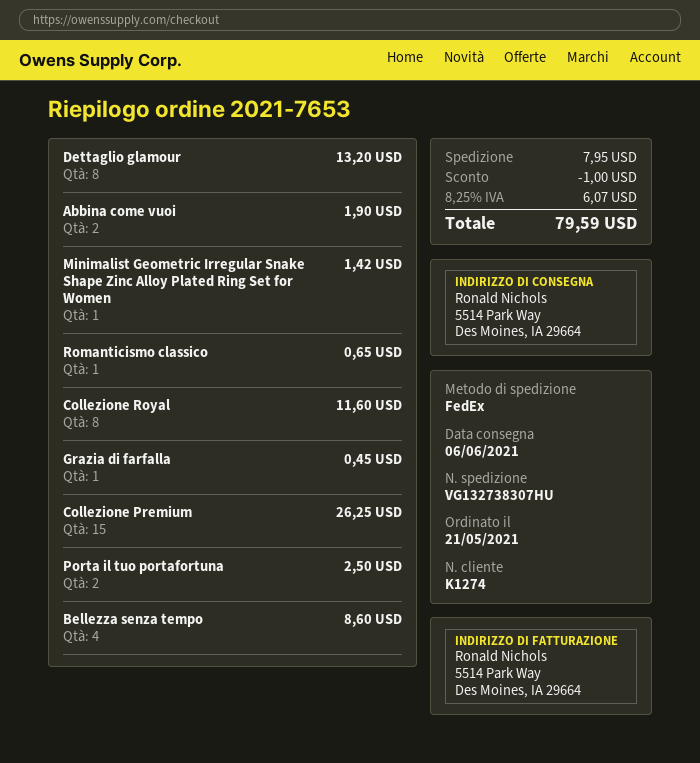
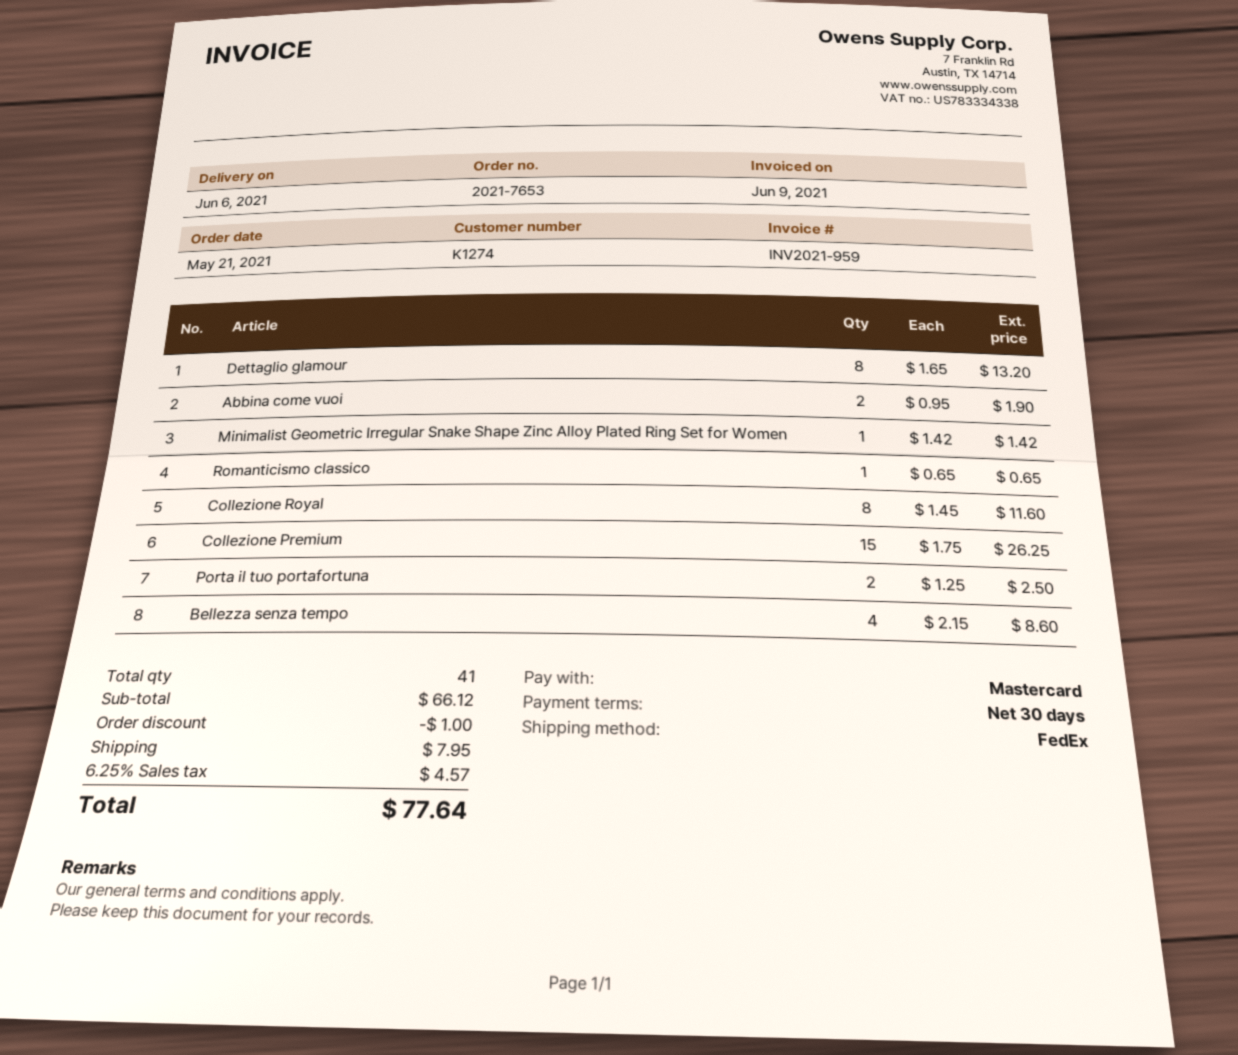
Grazia di farfalla: 1 for 0.45 -> none
tax: 8.25% = 6.07 -> 6.25% = 4.57
total: 79.59 -> 77.64

